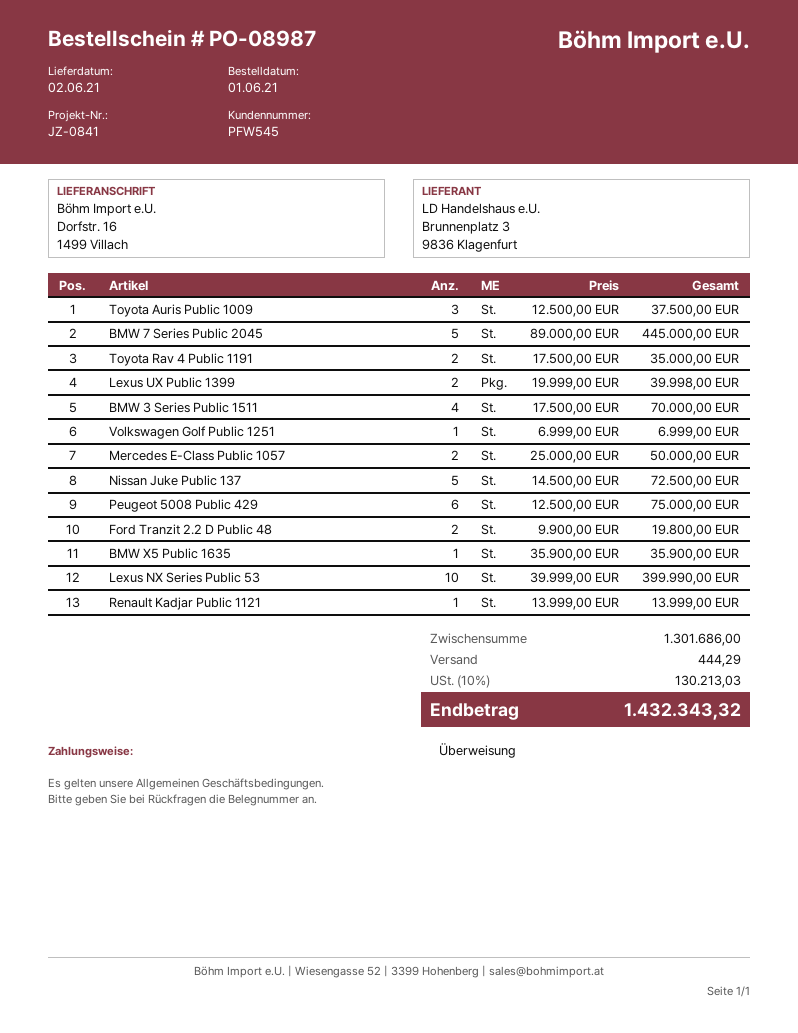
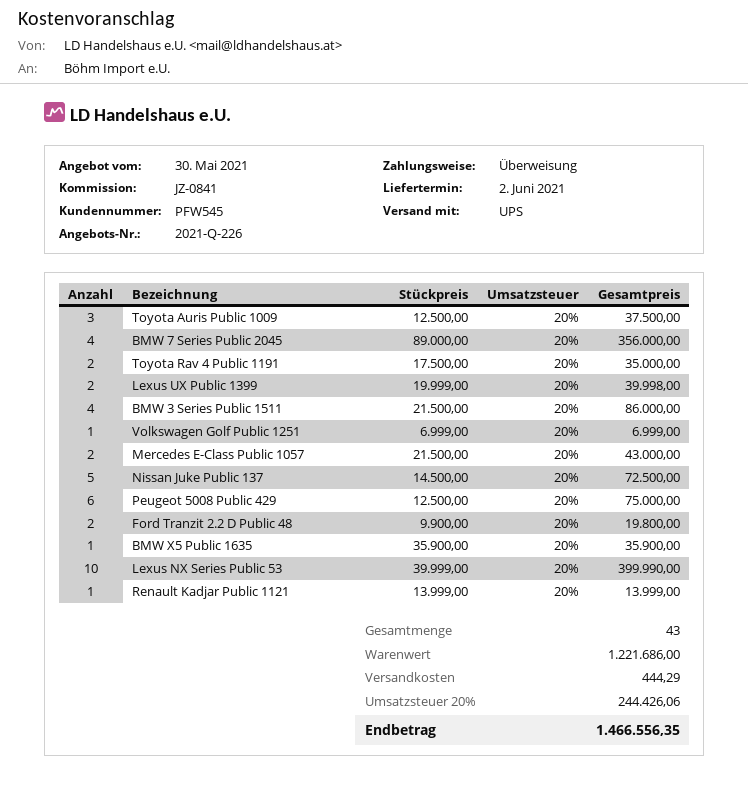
BMW 7 Series Public 2045: 5 x 89000.00 = 445000.00 -> 4 x 89000.00 = 356000.00
BMW 3 Series Public 1511: 4 x 17500.00 = 70000.00 -> 4 x 21500.00 = 86000.00
Mercedes E-Class Public 1057: 2 x 25000.00 = 50000.00 -> 2 x 21500.00 = 43000.00
subtotal: 1301686.00 -> 1221686.00
tax: 10% = 130213.03 -> 20% = 244426.06
total: 1432343.32 -> 1466556.35

